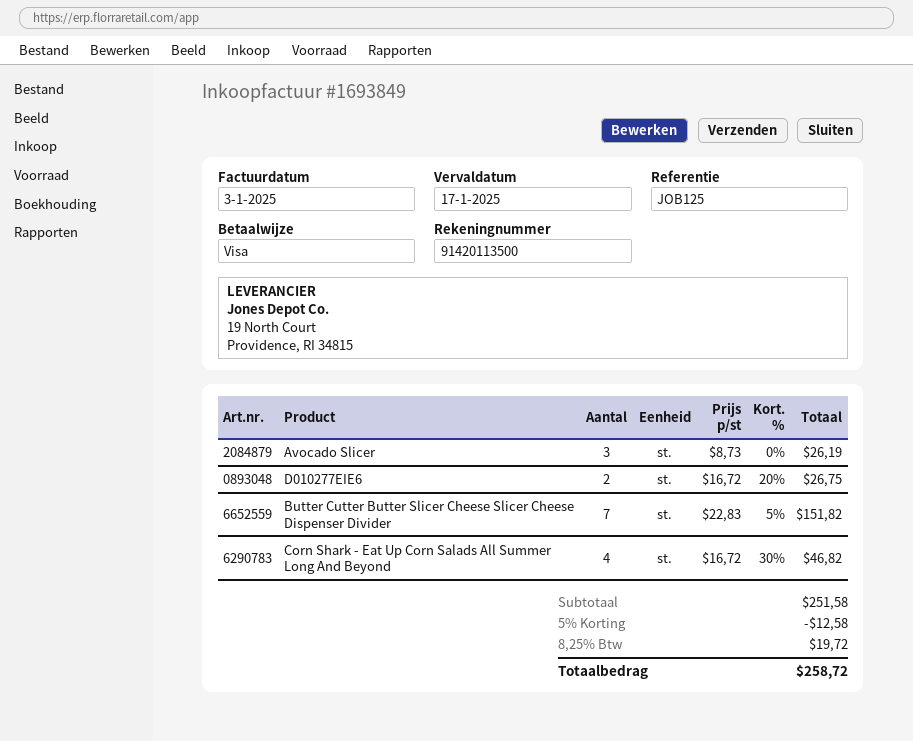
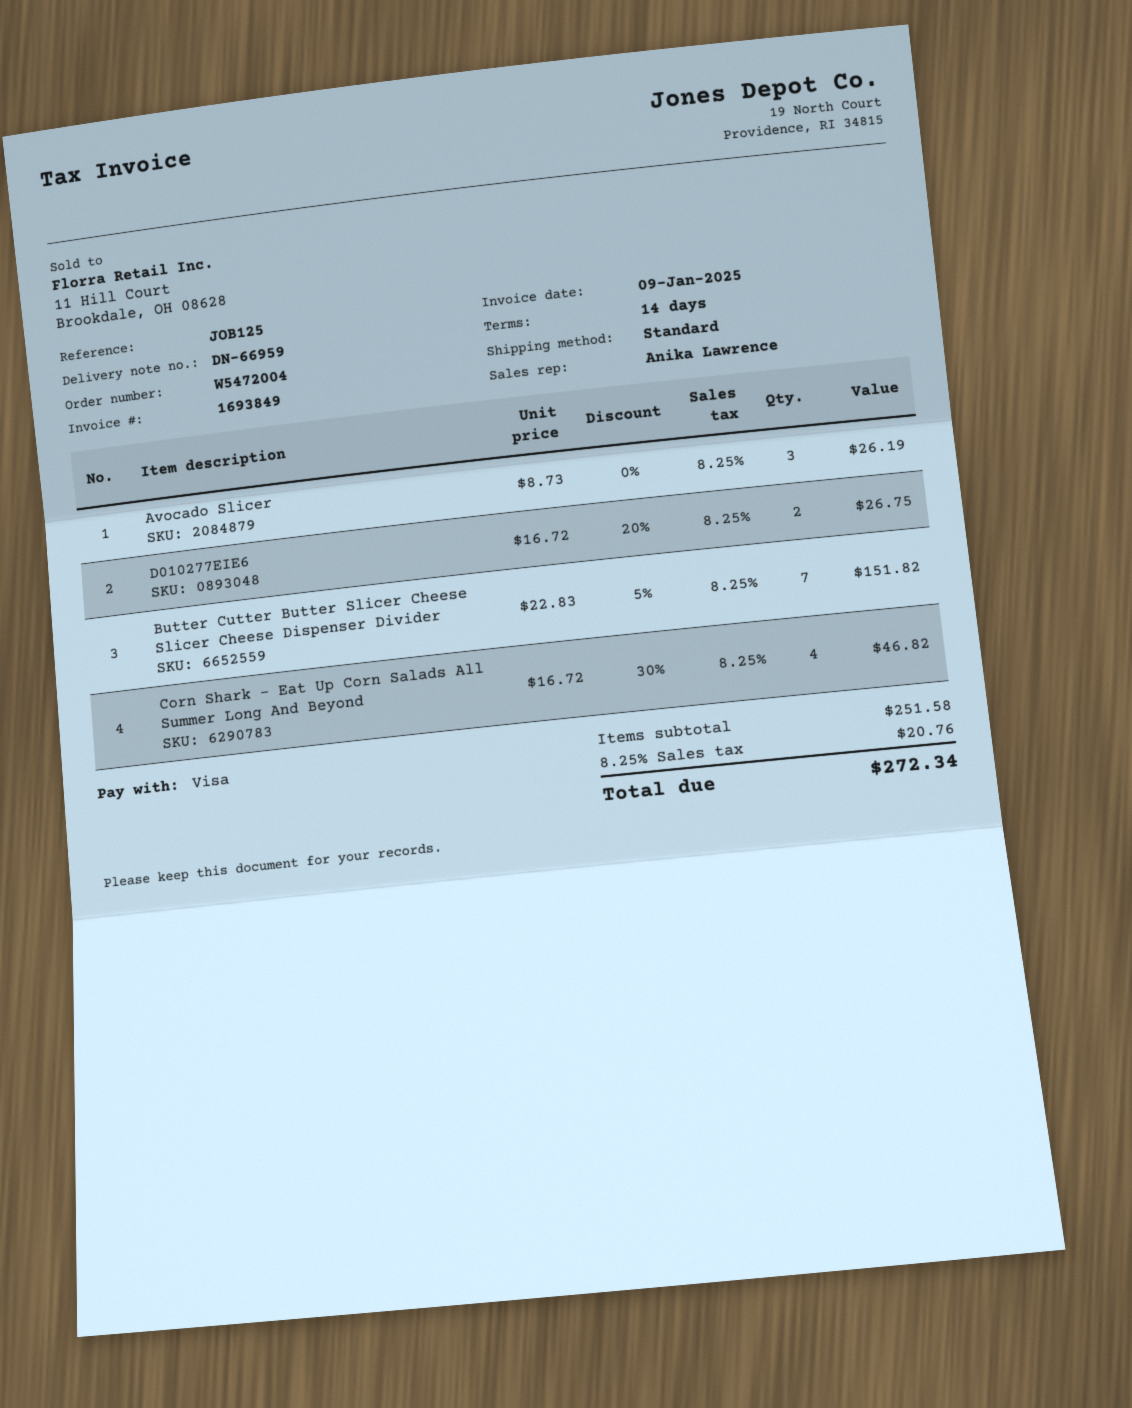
invoice date: 2025-01-03 -> 2025-01-09
discount: 5% = 12.58 -> none
tax: 8.25% = 19.72 -> 8.25% = 20.76
total: 258.72 -> 272.34

